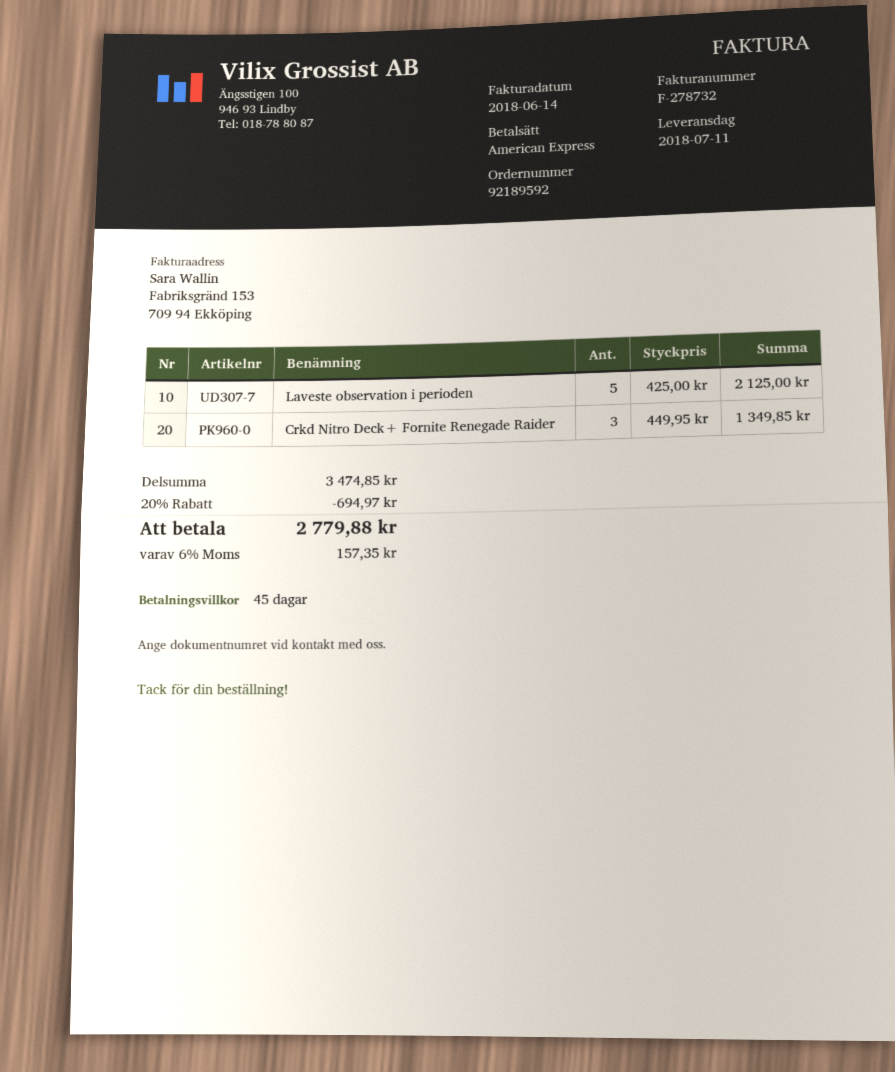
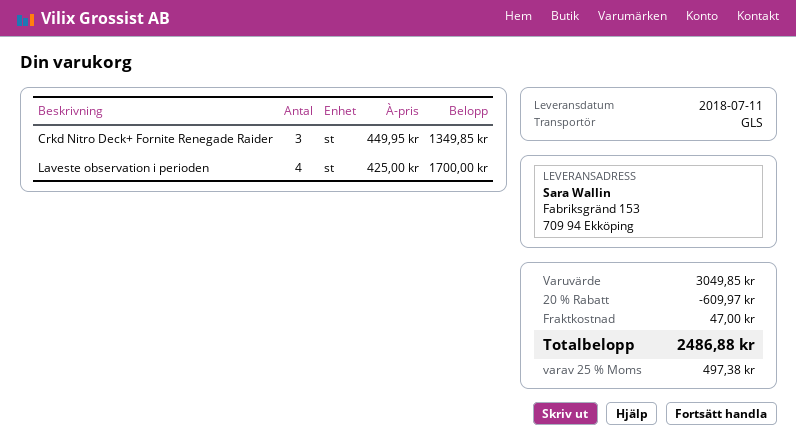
Laveste observation i perioden: 5 x 425.00 = 2125.00 -> 4 x 425.00 = 1700.00
subtotal: 3474.85 -> 3049.85
discount: 20% = 694.97 -> 20% = 609.97
shipping: none -> 47.00
tax: 6% = 157.35 -> 25% = 497.38
total: 2779.88 -> 2486.88

